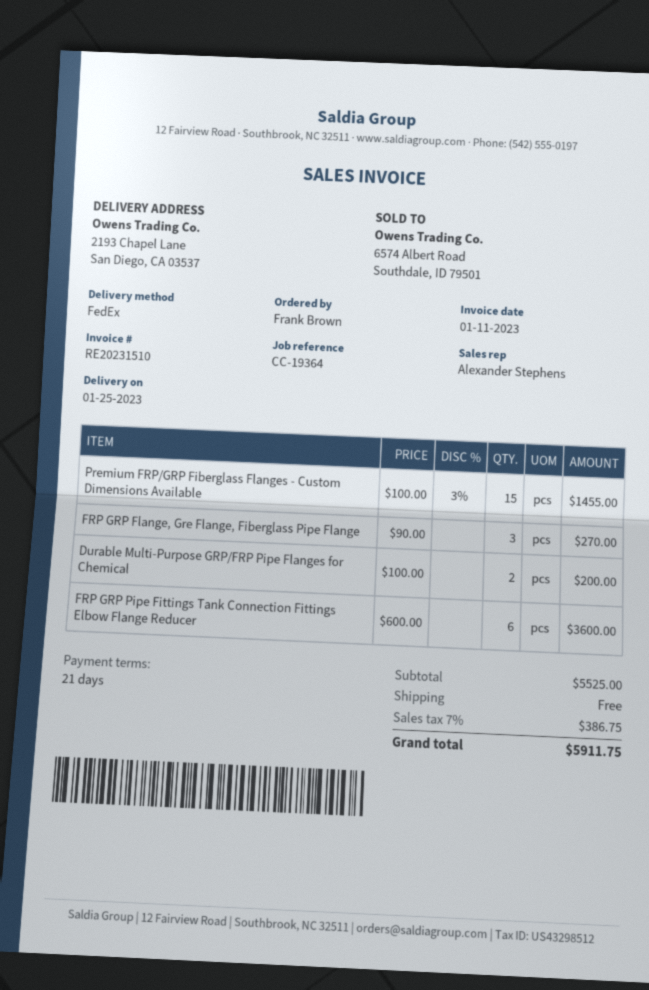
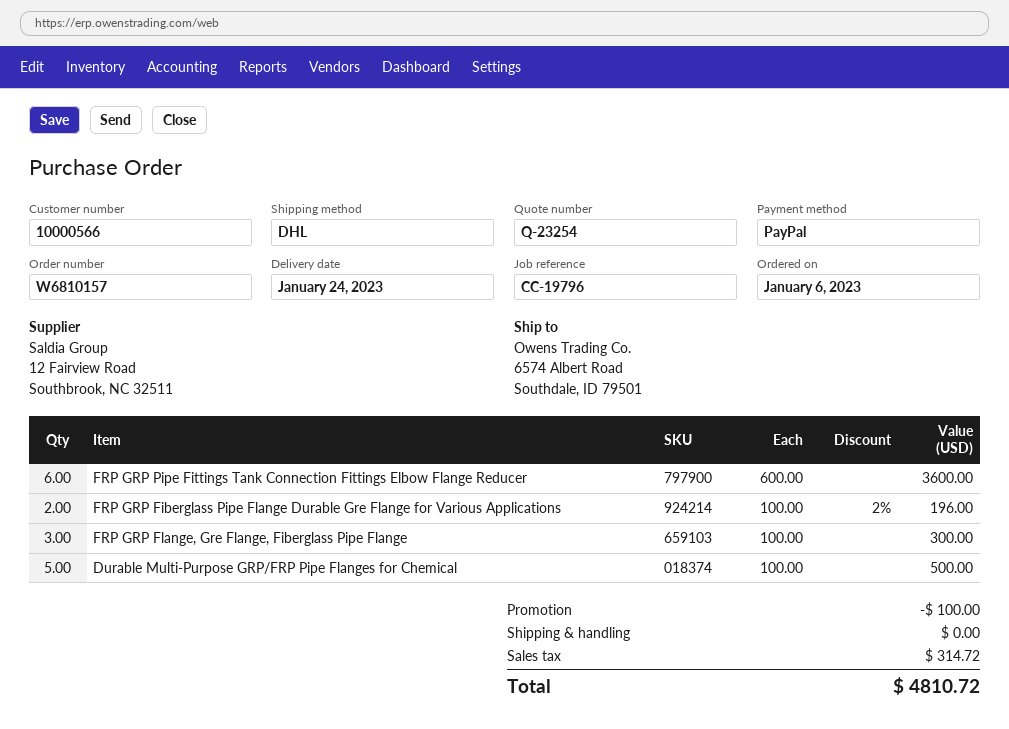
delivery date: 2023-01-25 -> 2023-01-24
reference: CC-19364 -> CC-19796
shipping method: FedEx -> DHL
ship to: 2193 Chapel Lane, San Diego, CA 03537 -> 6574 Albert Road, Southdale, ID 79501
Premium FRP/GRP Fiberglass Flanges - Custom Dimensions Available: 15 x 100.00 - 3% = 1455.00 -> none
FRP GRP Flange, Gre Flange, Fiberglass Pipe Flange: 3 x 90.00 = 270.00 -> 3 x 100.00 = 300.00
Durable Multi-Purpose GRP/FRP Pipe Flanges for Chemical: 2 x 100.00 = 200.00 -> 5 x 100.00 = 500.00
FRP GRP Fiberglass Pipe Flange Durable Gre Flange for Various Applications: none -> 2 x 100.00 - 2% = 196.00
discount: none -> 100.00
tax: 386.75 -> 314.72
total: 5911.75 -> 4810.72

